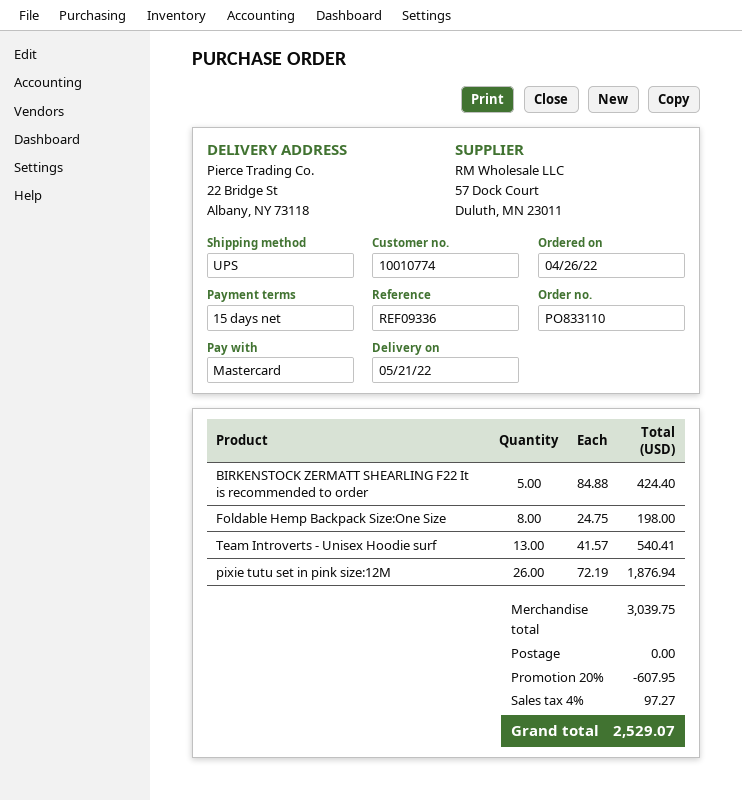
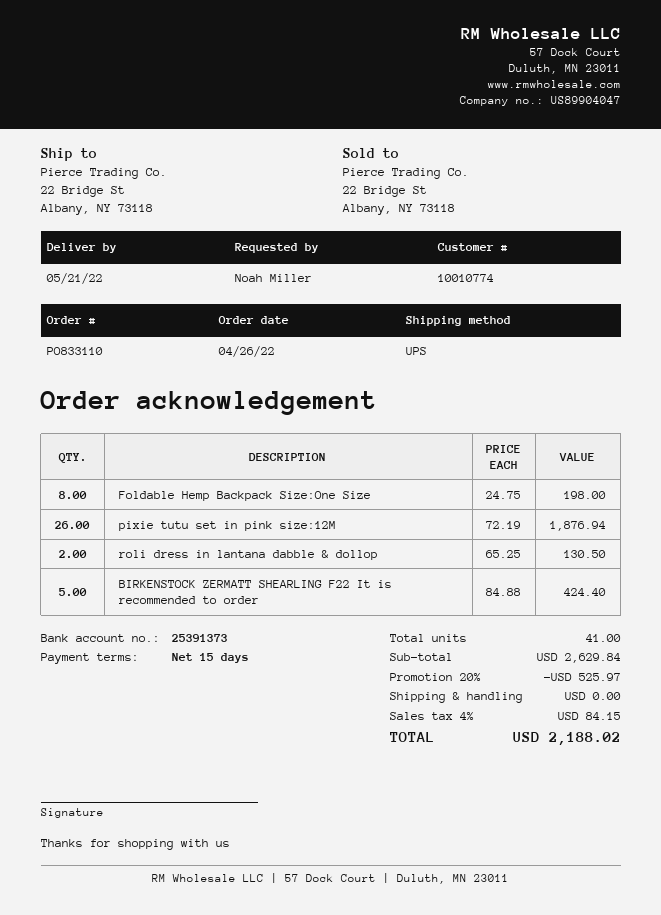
Team Introverts - Unisex Hoodie surf: 13 x 41.57 = 540.41 -> none
roli dress in lantana dabble & dollop: none -> 2 x 65.25 = 130.50
subtotal: 3039.75 -> 2629.84
discount: 20% = 607.95 -> 20% = 525.97
tax: 4% = 97.27 -> 4% = 84.15
total: 2529.07 -> 2188.02

